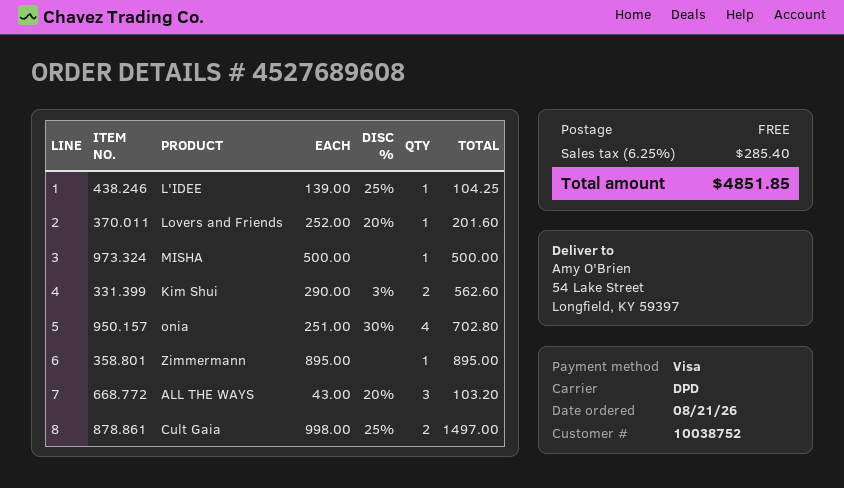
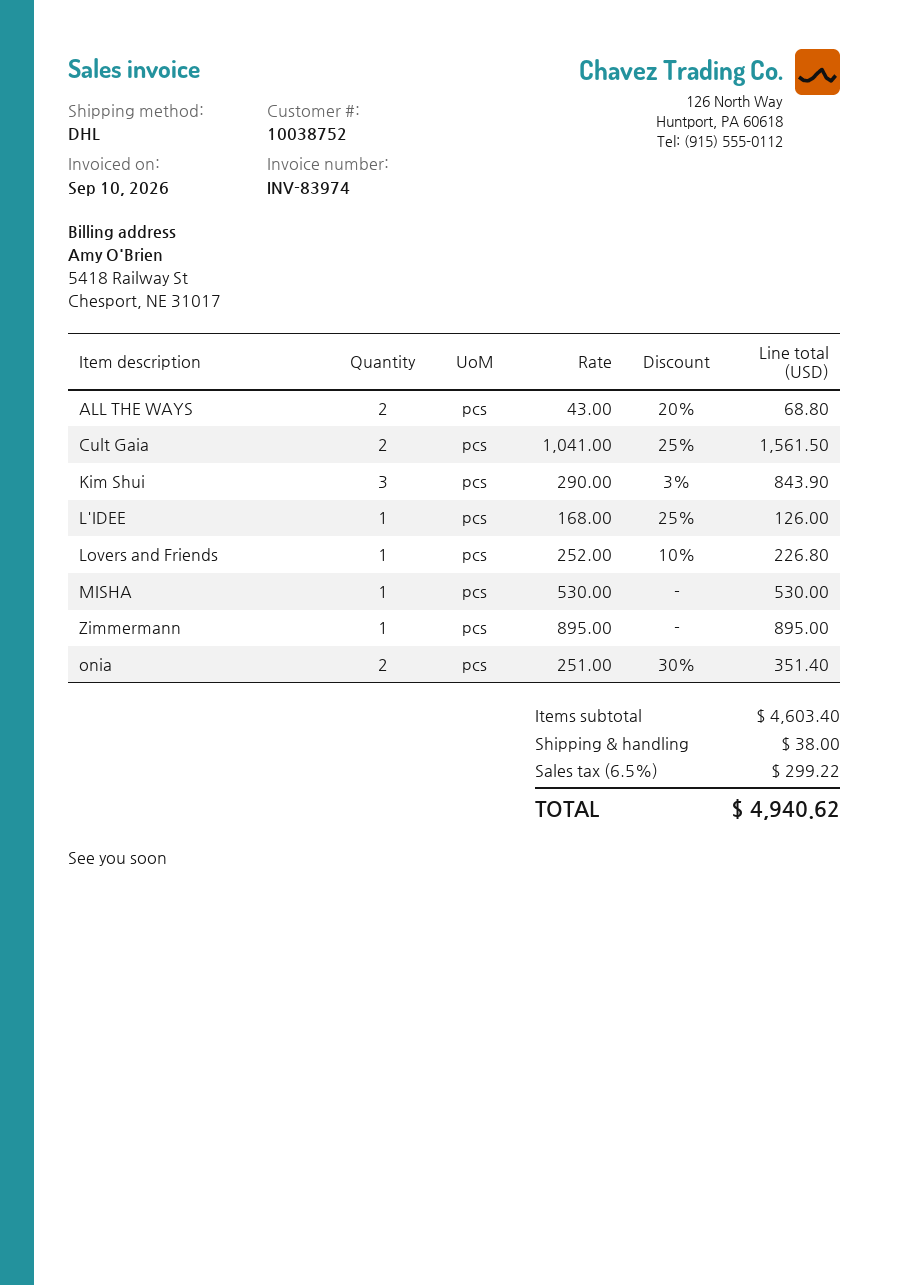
shipping method: DPD -> DHL
L'IDEE: 1 x 139.00 - 25% = 104.25 -> 1 x 168.00 - 25% = 126.00
Lovers and Friends: 1 x 252.00 - 20% = 201.60 -> 1 x 252.00 - 10% = 226.80
MISHA: 1 x 500.00 = 500.00 -> 1 x 530.00 = 530.00
Kim Shui: 2 x 290.00 - 3% = 562.60 -> 3 x 290.00 - 3% = 843.90
onia: 4 x 251.00 - 30% = 702.80 -> 2 x 251.00 - 30% = 351.40
ALL THE WAYS: 3 x 43.00 - 20% = 103.20 -> 2 x 43.00 - 20% = 68.80
Cult Gaia: 2 x 998.00 - 25% = 1497.00 -> 2 x 1041.00 - 25% = 1561.50
shipping: 0.00 -> 38.00
tax: 6.25% = 285.40 -> 6.5% = 299.22
total: 4851.85 -> 4940.62

